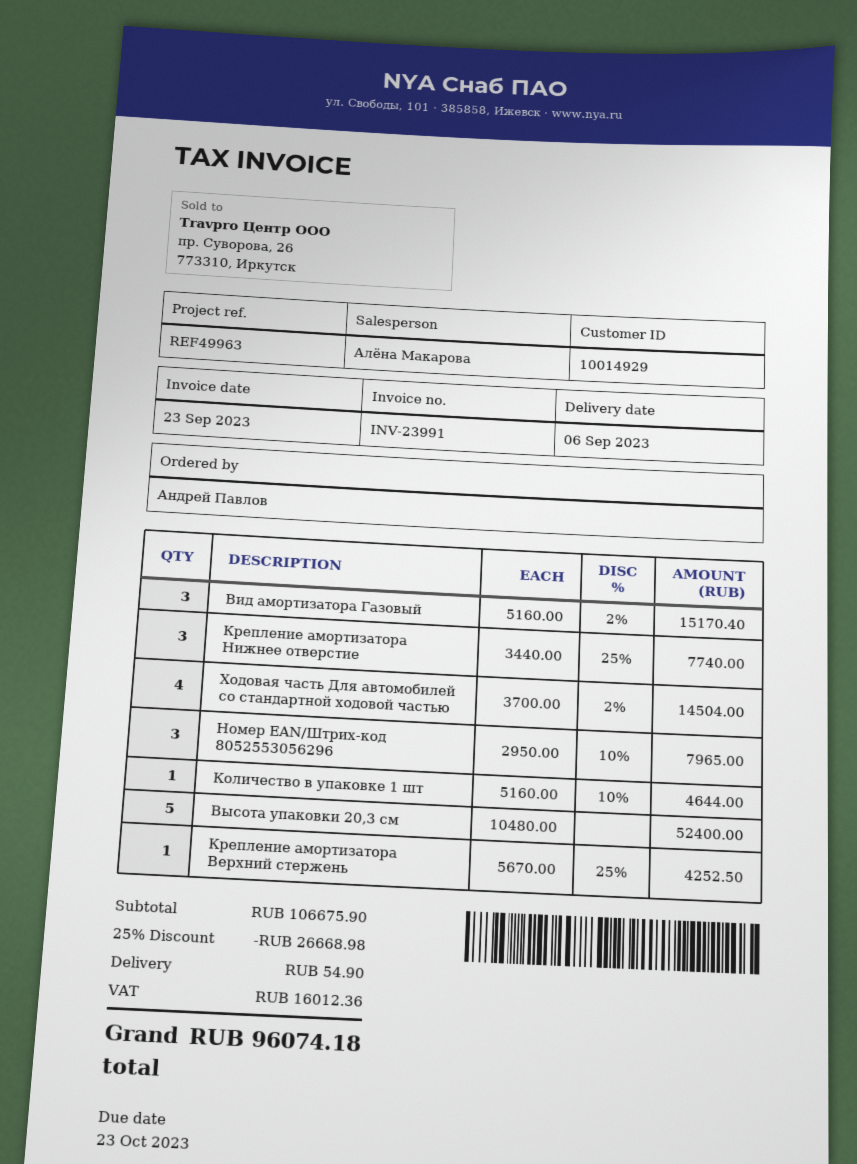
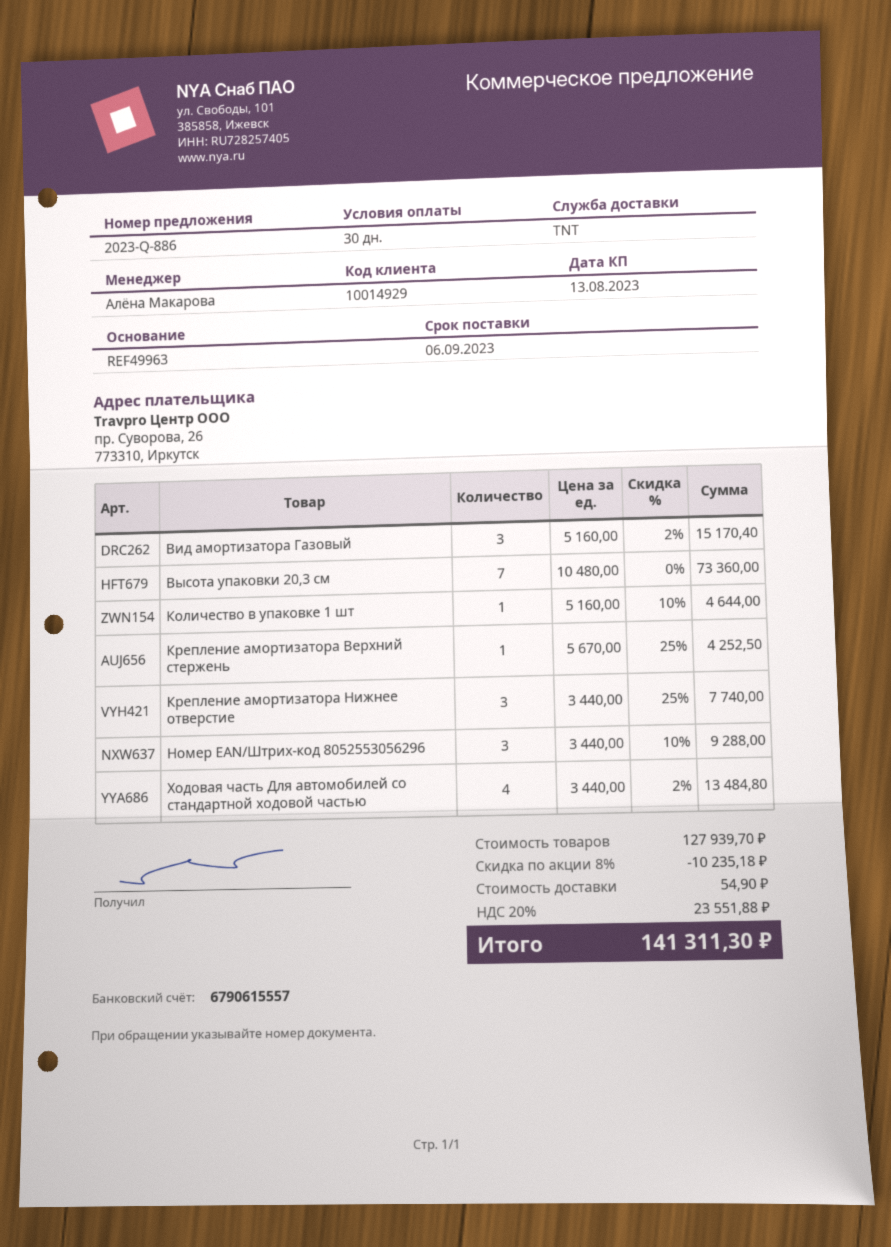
Ходовая часть Для автомобилей со стандартной ходовой частью: 4 x 3700.00 - 2% = 14504.00 -> 4 x 3440.00 - 2% = 13484.80
Номер EAN/Штрих-код 8052553056296: 3 x 2950.00 - 10% = 7965.00 -> 3 x 3440.00 - 10% = 9288.00
Высота упаковки 20,3 см: 5 x 10480.00 = 52400.00 -> 7 x 10480.00 = 73360.00
subtotal: 106675.90 -> 127939.70
discount: 25% = 26668.98 -> 8% = 10235.18
tax: 16012.36 -> 23551.88
total: 96074.18 -> 141311.30

